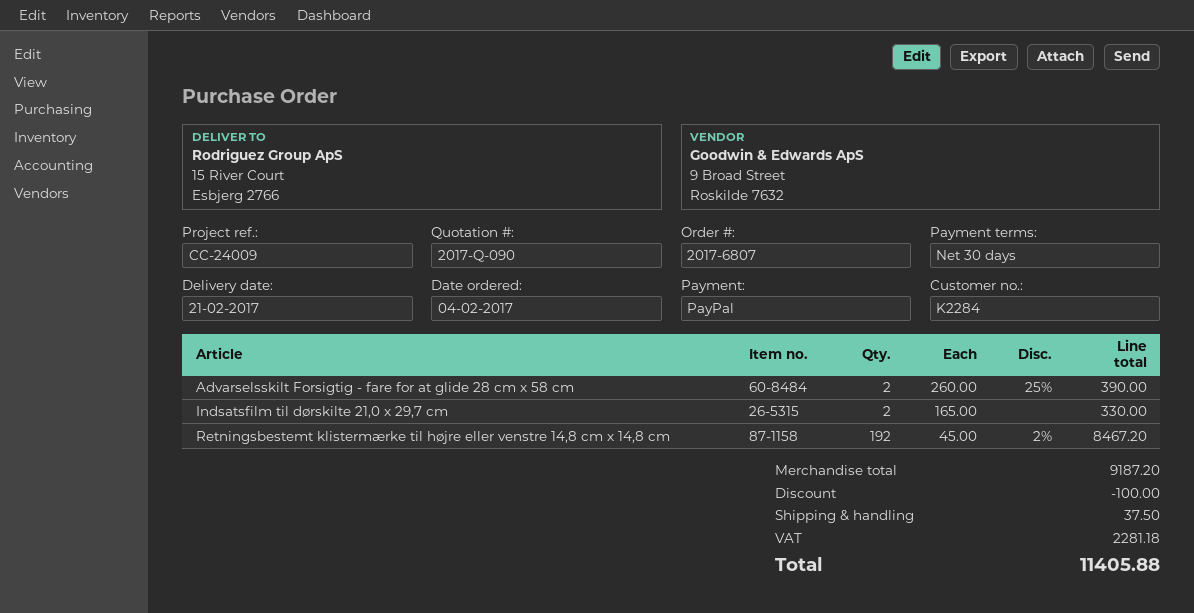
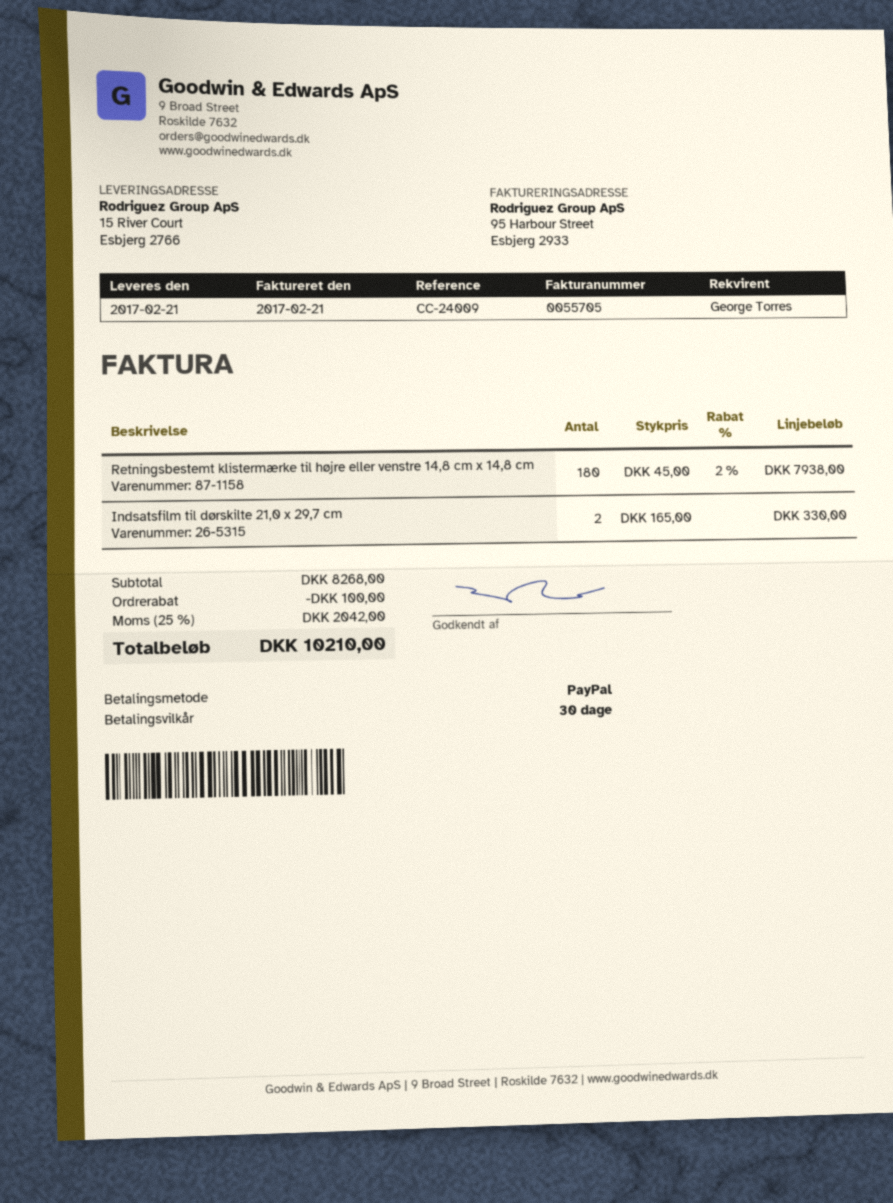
Advarselsskilt Forsigtig - fare for at glide 28 cm x 58 cm: 2 x 260.00 - 25% = 390.00 -> none
Retningsbestemt klistermærke til højre eller venstre 14,8 cm x 14,8 cm: 192 x 45.00 - 2% = 8467.20 -> 180 x 45.00 - 2% = 7938.00
subtotal: 9187.20 -> 8268.00
shipping: 37.50 -> none
tax: 2281.18 -> 2042.00
total: 11405.88 -> 10210.00

